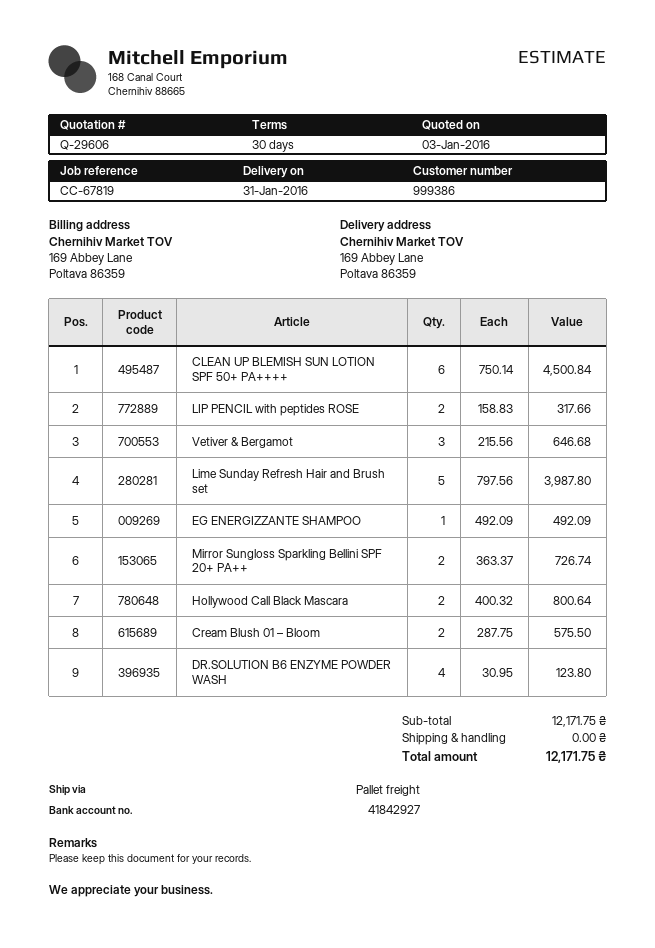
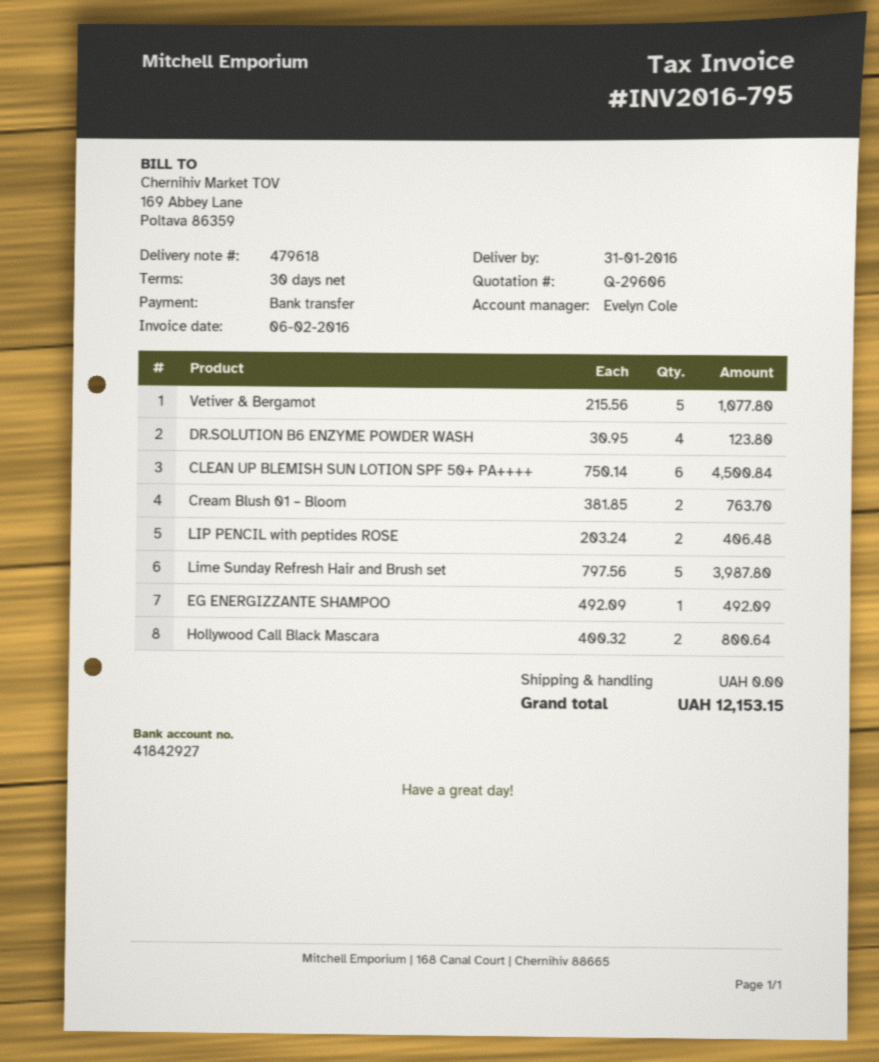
LIP PENCIL with peptides ROSE: 2 x 158.83 = 317.66 -> 2 x 203.24 = 406.48
Vetiver & Bergamot: 3 x 215.56 = 646.68 -> 5 x 215.56 = 1077.80
Mirror Sungloss Sparkling Bellini SPF 20+ PA++: 2 x 363.37 = 726.74 -> none
Cream Blush 01 – Bloom: 2 x 287.75 = 575.50 -> 2 x 381.85 = 763.70
total: 12171.75 -> 12153.15

